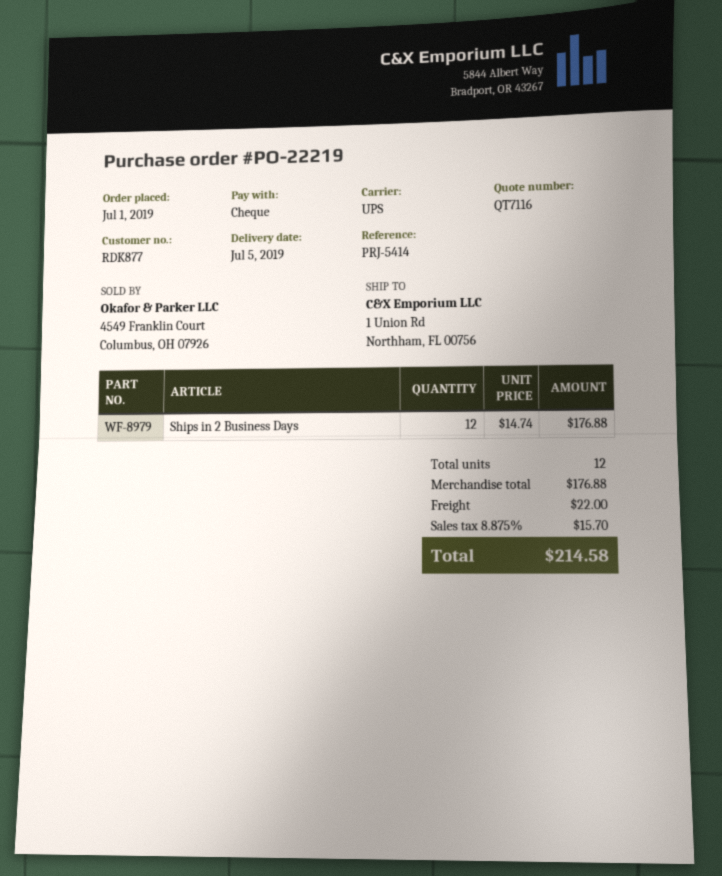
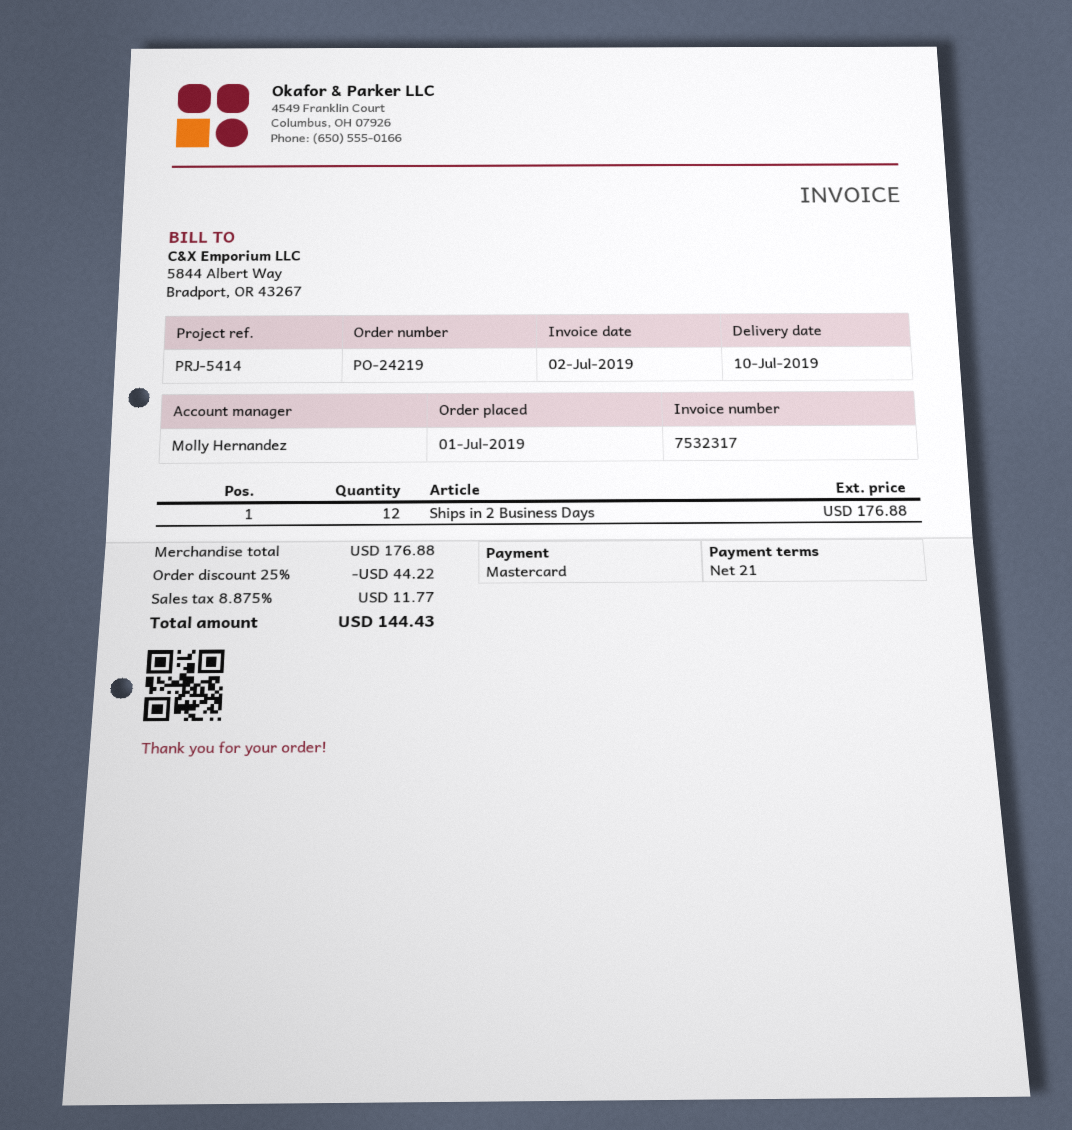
order number: PO-22219 -> PO-24219
delivery date: 2019-07-05 -> 2019-07-10
payment method: cheque -> Mastercard
discount: none -> 25% = 44.22
shipping: 22.00 -> none
tax: 8.875% = 15.70 -> 8.875% = 11.77
total: 214.58 -> 144.43

